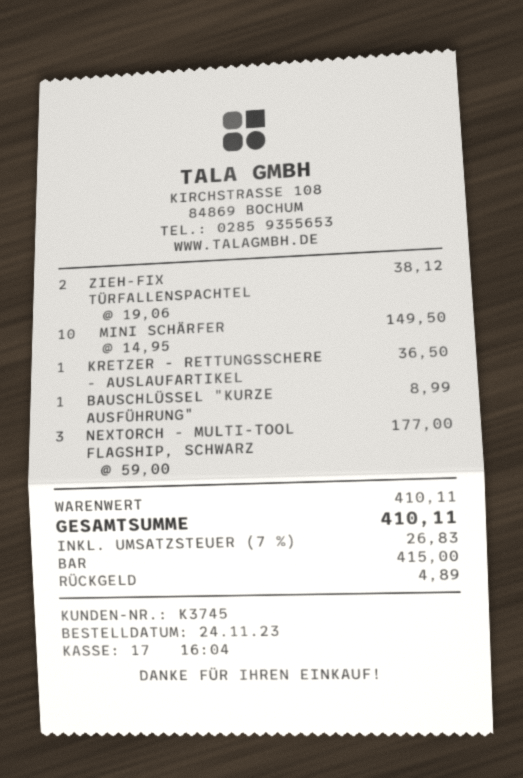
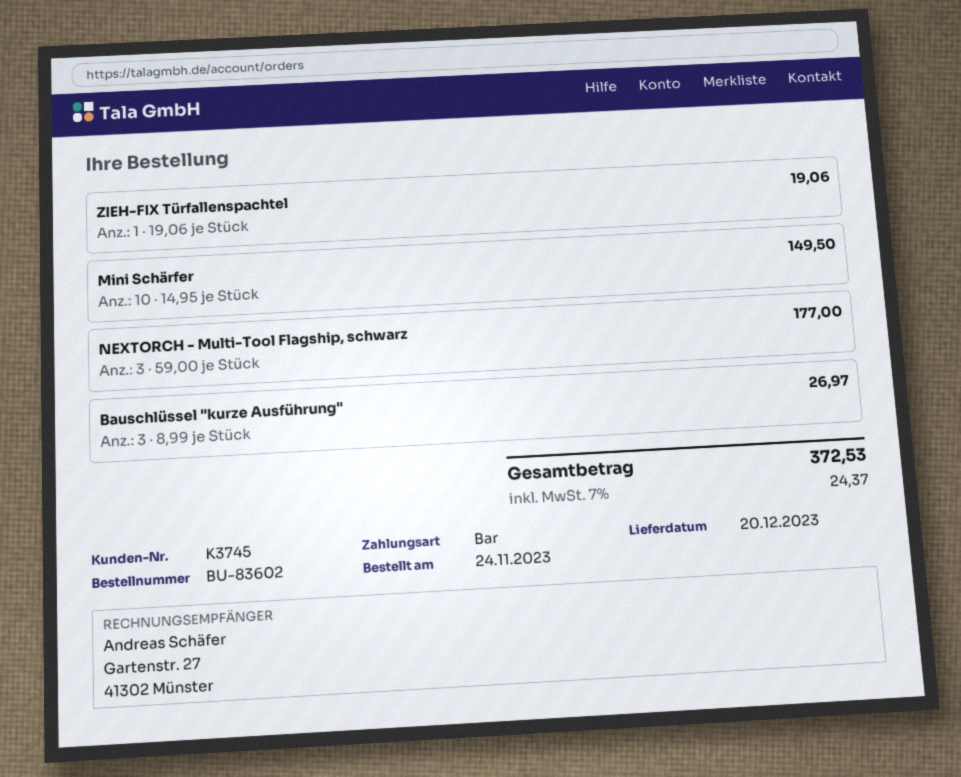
ZIEH-FIX TÜRFALLENSPACHTEL: 2 x 19.06 = 38.12 -> 1 x 19.06 = 19.06
KRETZER - RETTUNGSSCHERE - AUSLAUFARTIKEL: 1 x 36.50 = 36.50 -> none
BAUSCHLÜSSEL "KURZE AUSFÜHRUNG": 1 x 8.99 = 8.99 -> 3 x 8.99 = 26.97
tax: 7% = 26.83 -> 7% = 24.37
total: 410.11 -> 372.53

